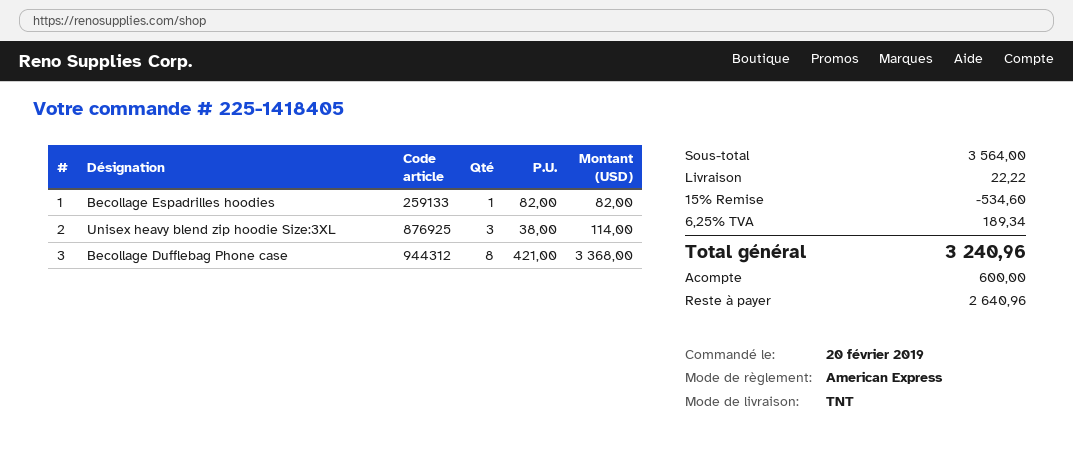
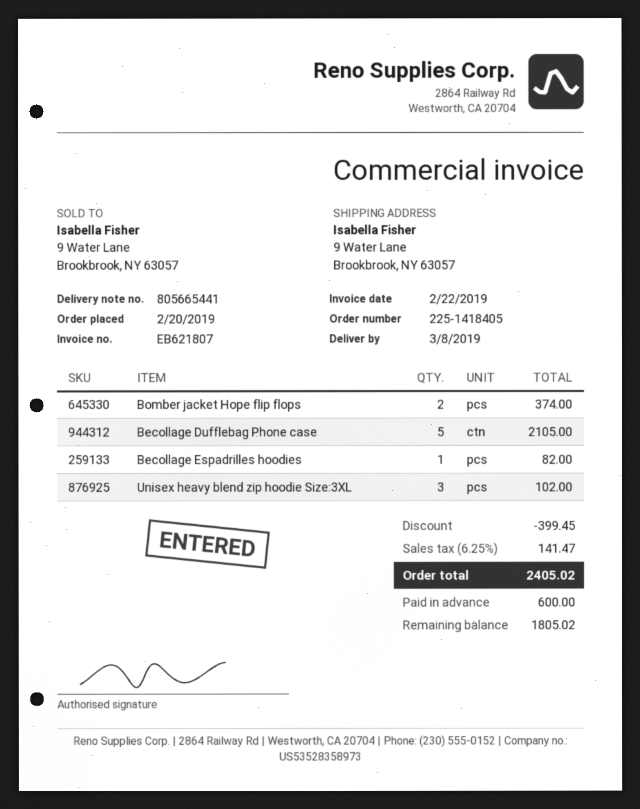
Unisex heavy blend zip hoodie Size:3XL: 3 for 114.00 -> 3 for 102.00
Becollage Dufflebag Phone case: 8 for 3368.00 -> 5 for 2105.00
Bomber jacket Hope flip flops: none -> 2 for 374.00
discount: 534.60 -> 399.45
shipping: 22.22 -> none
tax: 6.25% = 189.34 -> 6.25% = 141.47
total: 3240.96 -> 2405.02
balance: 2640.96 -> 1805.02

